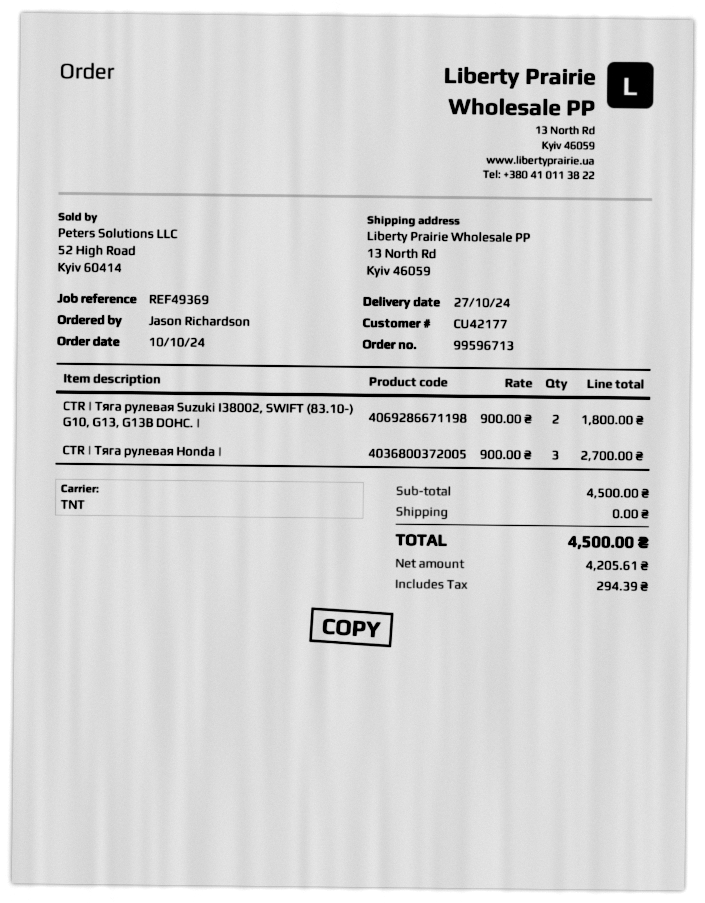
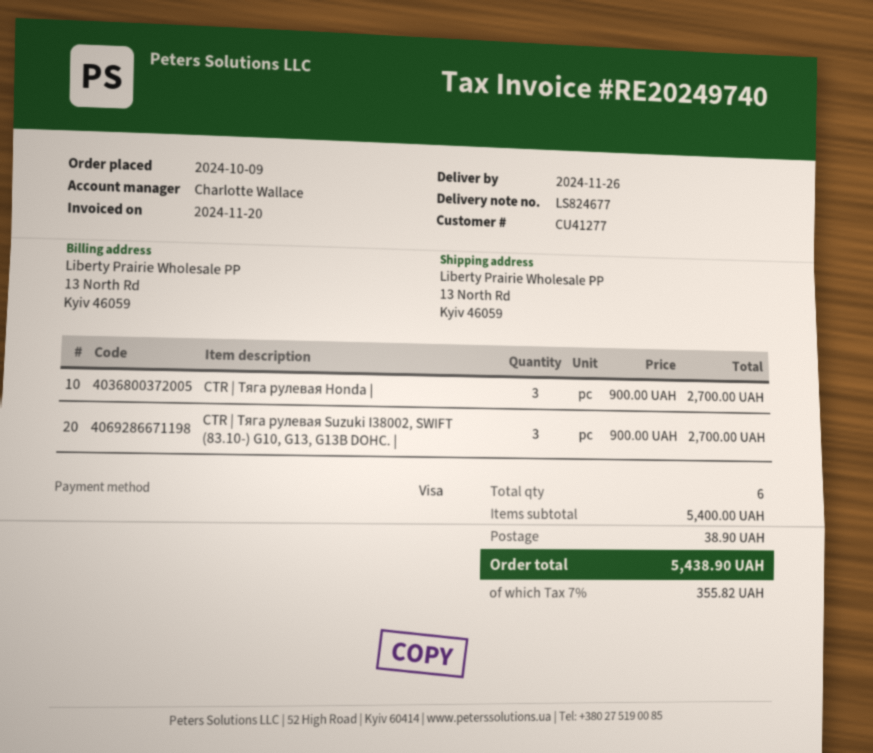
order date: 2024-10-10 -> 2024-10-09
delivery date: 2024-10-27 -> 2024-11-26
customer number: CU42177 -> CU41277
CTR | Тяга рулевая Suzuki I38002, SWIFT (83.10-) G10, G13, G13B DOHC. |: 2 x 900.00 = 1800.00 -> 3 x 900.00 = 2700.00
subtotal: 4500.00 -> 5400.00
shipping: 0.00 -> 38.90
tax: 294.39 -> 355.82
total: 4500.00 -> 5438.90

